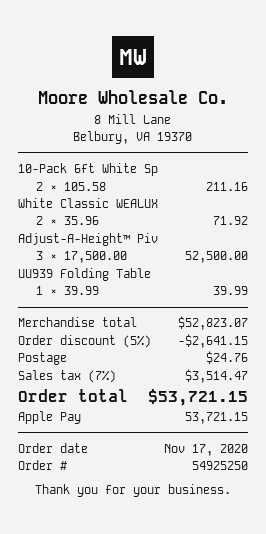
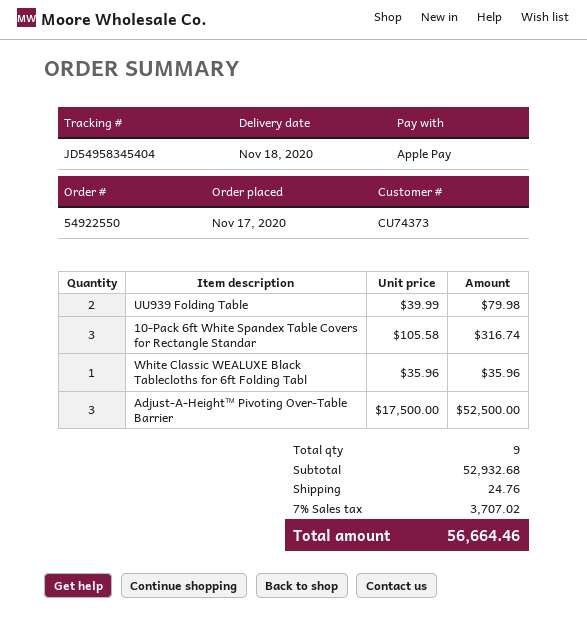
order number: 54925250 -> 54922550
10-Pack 6ft White Sp: 2 x 105.58 = 211.16 -> 3 x 105.58 = 316.74
White Classic WEALUX: 2 x 35.96 = 71.92 -> 1 x 35.96 = 35.96
UU939 Folding Table: 1 x 39.99 = 39.99 -> 2 x 39.99 = 79.98
subtotal: 52823.07 -> 52932.68
discount: 5% = 2641.15 -> none
tax: 7% = 3514.47 -> 7% = 3707.02
total: 53721.15 -> 56664.46

